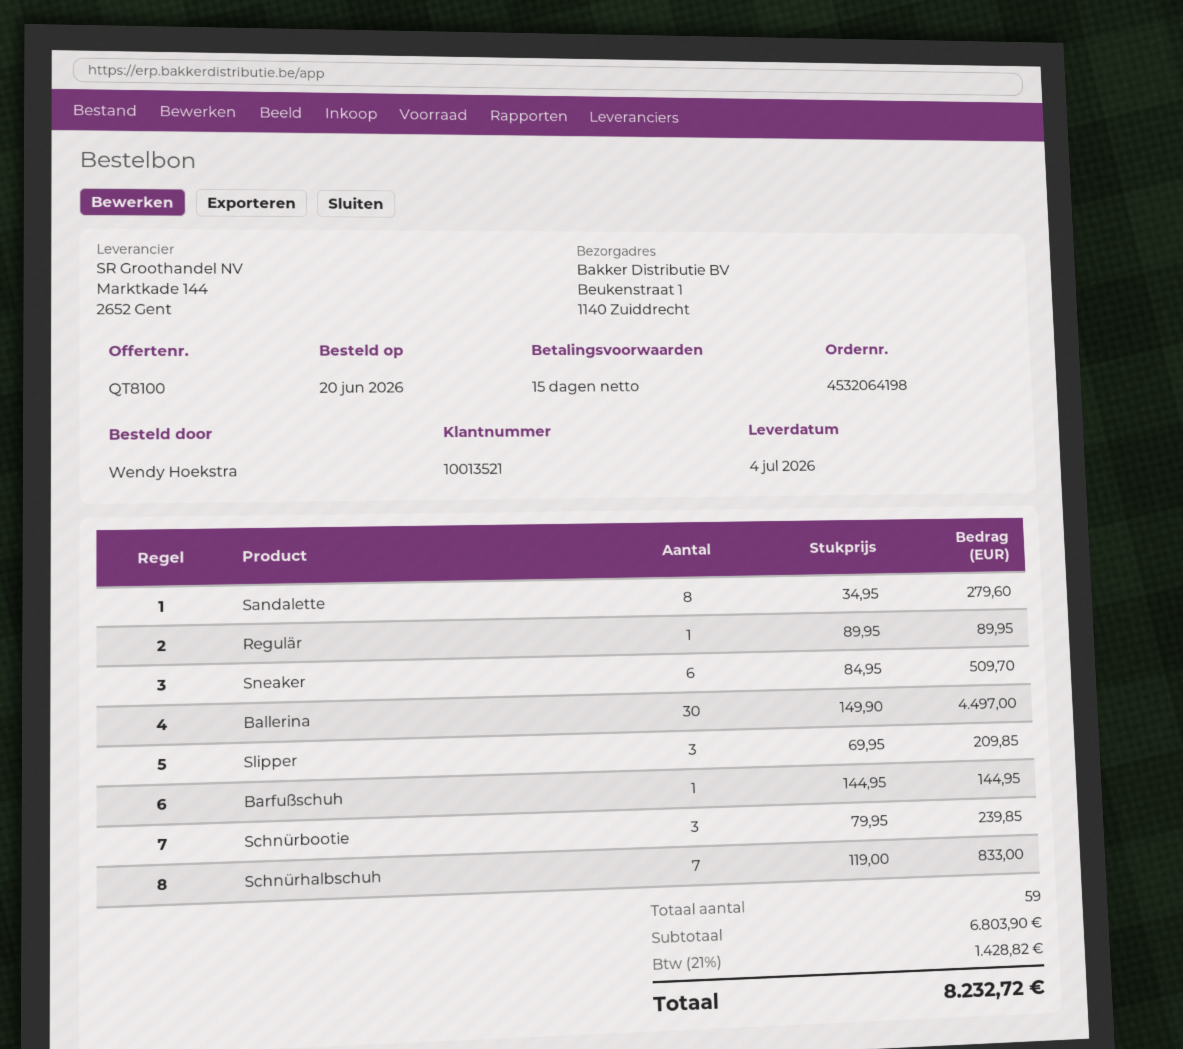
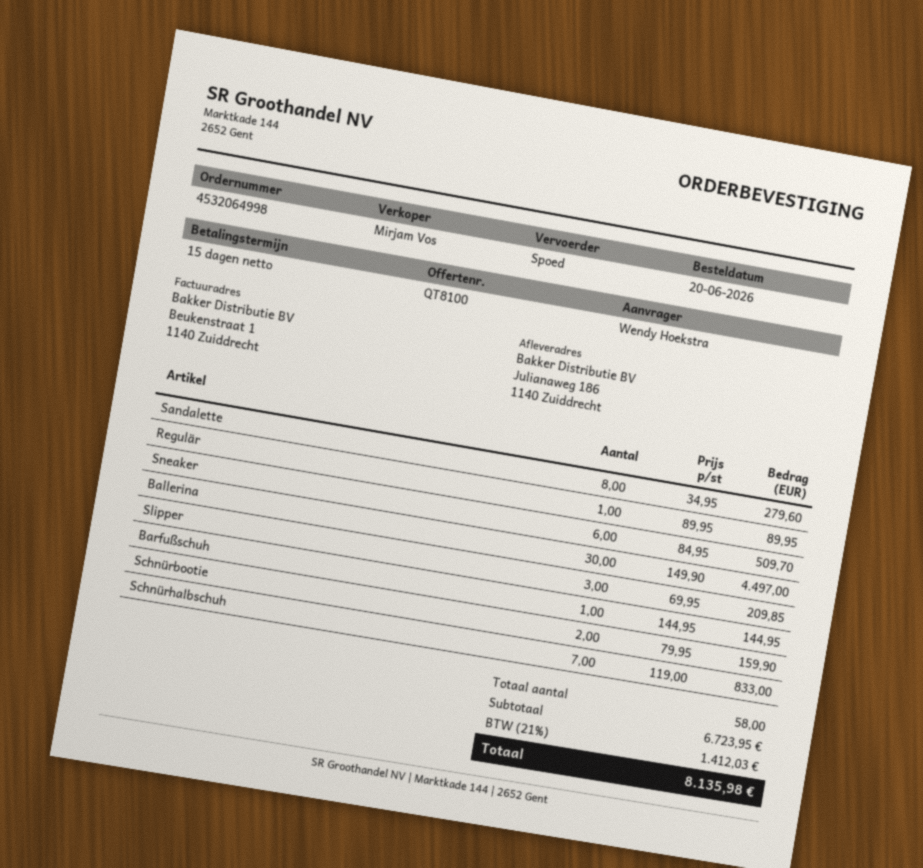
order number: 4532064198 -> 4532064998
ship to: Beukenstraat 1, 1140 Zuiddrecht -> Julianaweg 186, 1140 Zuiddrecht
Schnürbootie: 3 x 79.95 = 239.85 -> 2 x 79.95 = 159.90
total quantity: 59 -> 58
subtotal: 6803.90 -> 6723.95
tax: 21% = 1428.82 -> 21% = 1412.03
total: 8232.72 -> 8135.98

